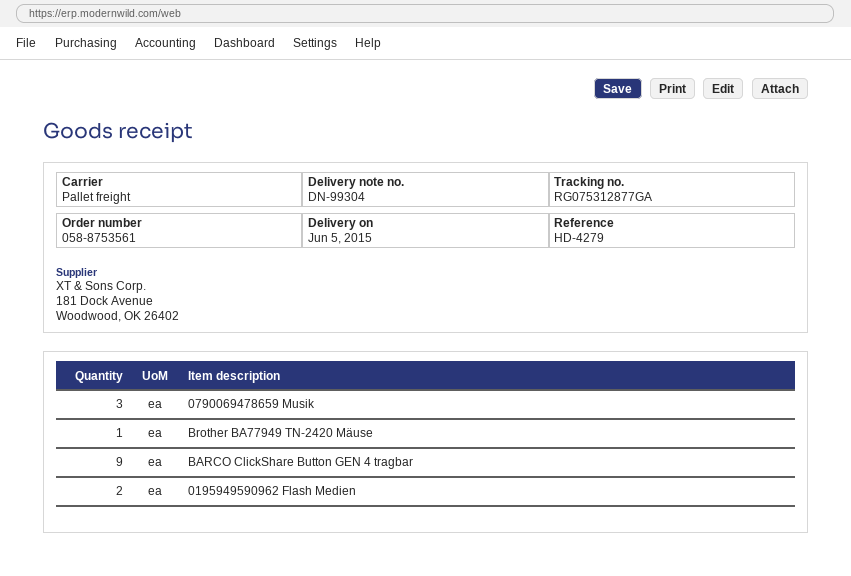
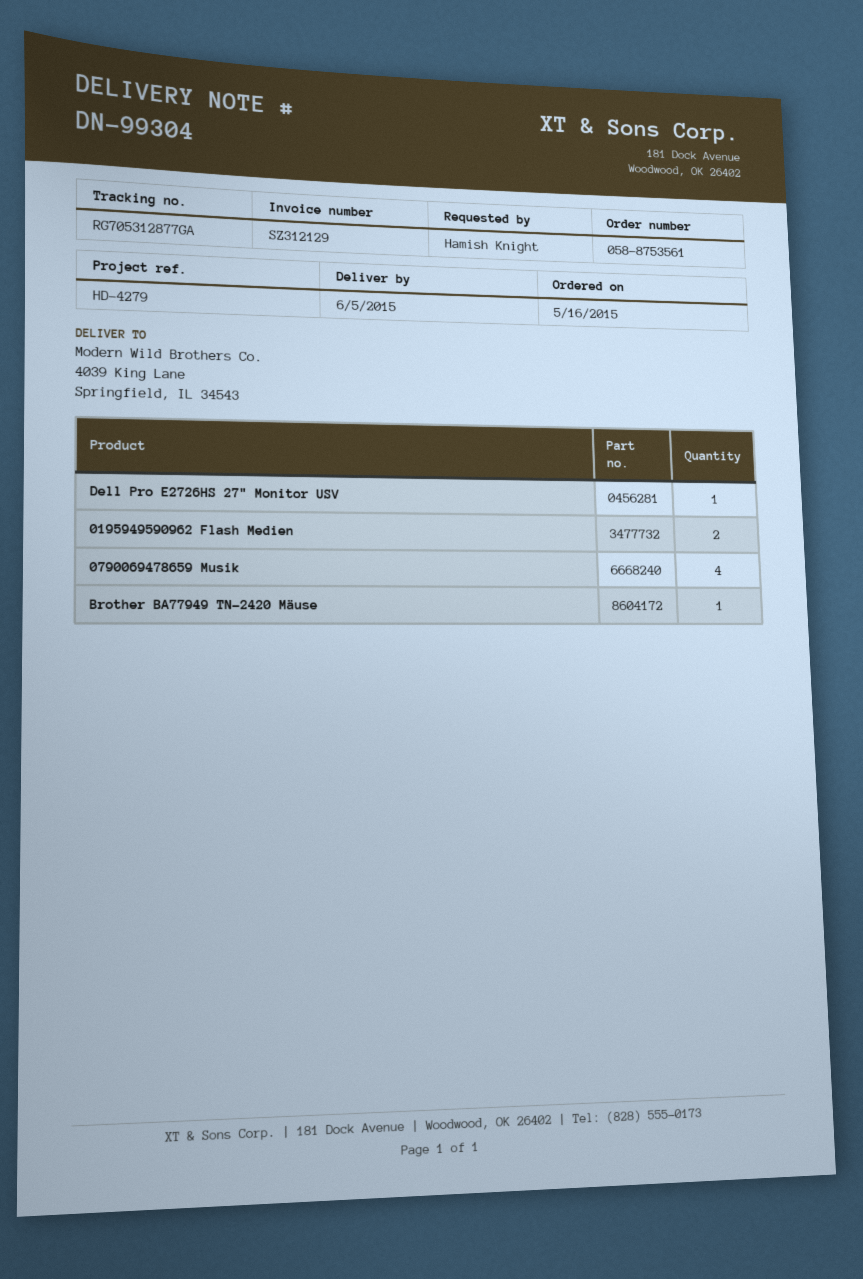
tracking number: RG075312877GA -> RG705312877GA
0790069478659 Musik: 3 -> 4
BARCO ClickShare Button GEN 4 tragbar: 9 -> none
Dell Pro E2726HS 27" Monitor USV: none -> 1

